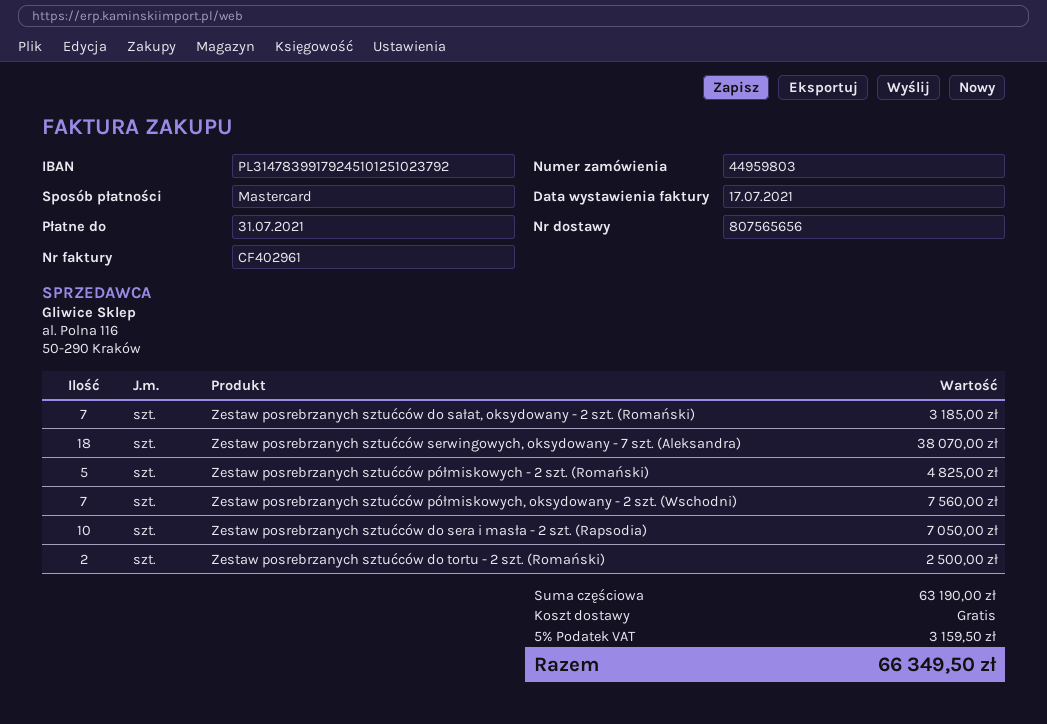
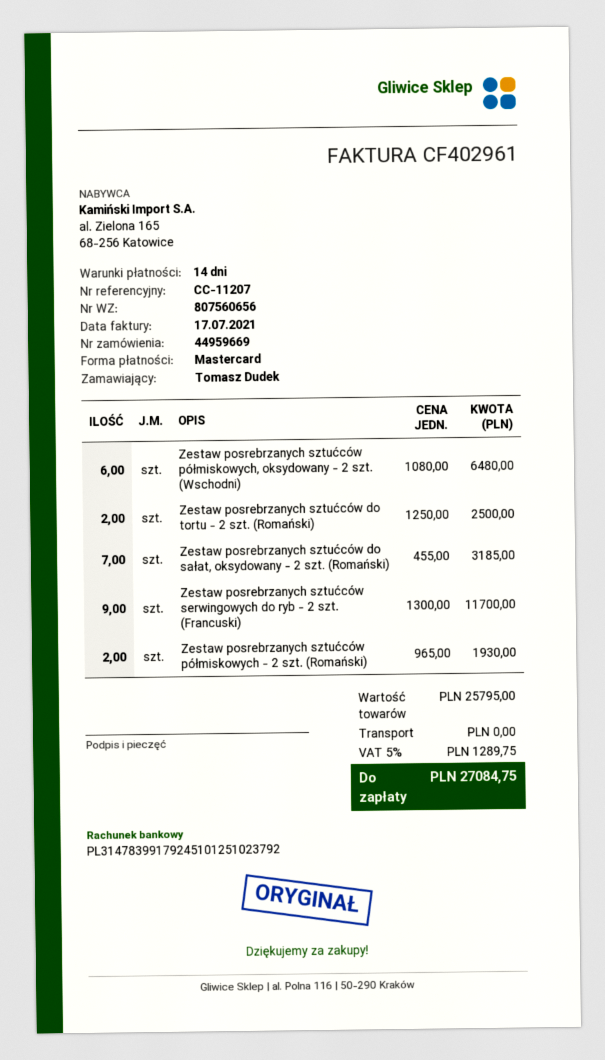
order number: 44959803 -> 44959669
delivery note number: 807565656 -> 807560656
Zestaw posrebrzanych sztućców serwingowych, oksydowany - 7 szt. (Aleksandra): 18 for 38070.00 -> none
Zestaw posrebrzanych sztućców półmiskowych - 2 szt. (Romański): 5 for 4825.00 -> 2 for 1930.00
Zestaw posrebrzanych sztućców półmiskowych, oksydowany - 2 szt. (Wschodni): 7 for 7560.00 -> 6 for 6480.00
Zestaw posrebrzanych sztućców do sera i masła - 2 szt. (Rapsodia): 10 for 7050.00 -> none
Zestaw posrebrzanych sztućców serwingowych do ryb - 2 szt. (Francuski): none -> 9 for 11700.00
subtotal: 63190.00 -> 25795.00
tax: 5% = 3159.50 -> 5% = 1289.75
total: 66349.50 -> 27084.75

